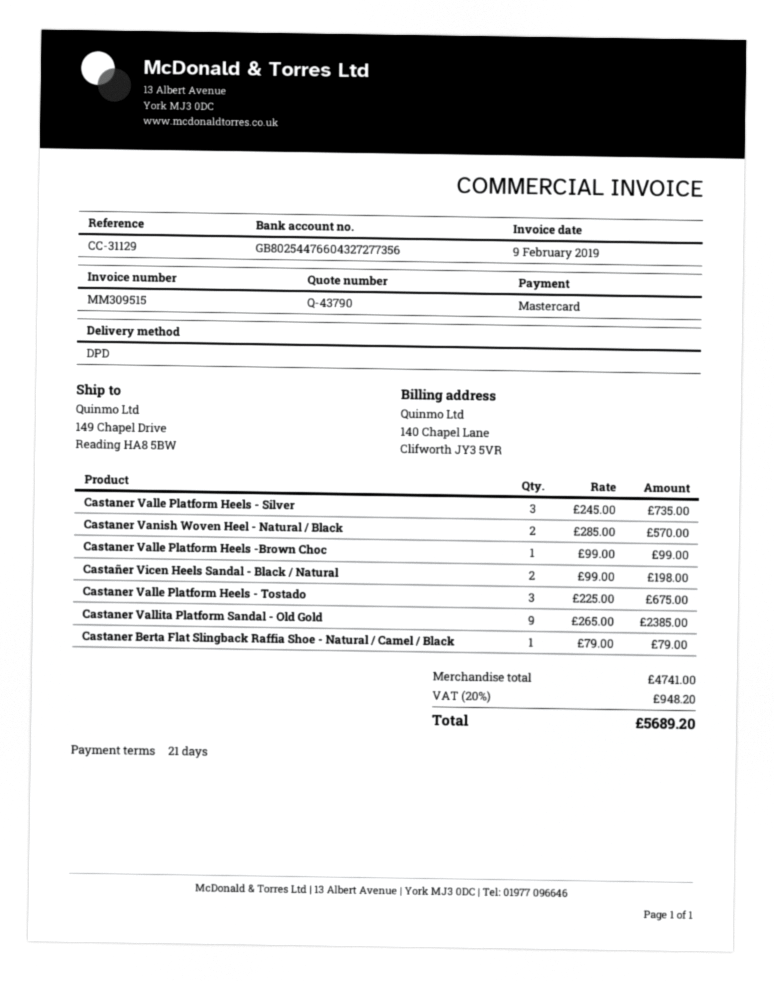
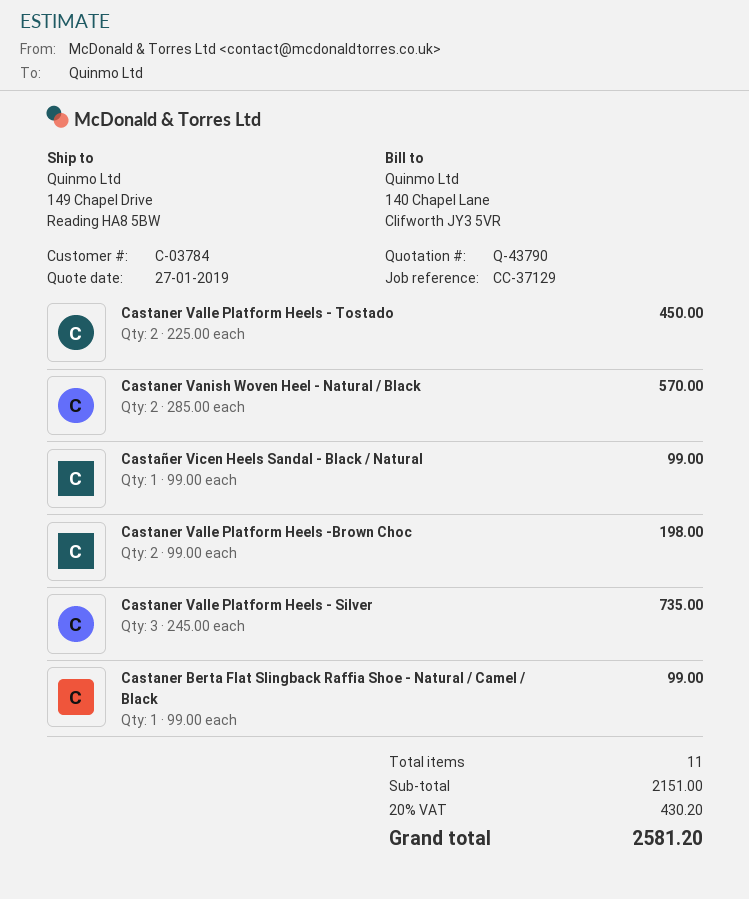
reference: CC-31129 -> CC-37129
Castaner Valle Platform Heels -Brown Choc: 1 x 99.00 = 99.00 -> 2 x 99.00 = 198.00
Castañer Vicen Heels Sandal - Black / Natural: 2 x 99.00 = 198.00 -> 1 x 99.00 = 99.00
Castaner Valle Platform Heels - Tostado: 3 x 225.00 = 675.00 -> 2 x 225.00 = 450.00
Castaner Vallita Platform Sandal - Old Gold: 9 x 265.00 = 2385.00 -> none
Castaner Berta Flat Slingback Raffia Shoe - Natural / Camel / Black: 1 x 79.00 = 79.00 -> 1 x 99.00 = 99.00
subtotal: 4741.00 -> 2151.00
tax: 20% = 948.20 -> 20% = 430.20
total: 5689.20 -> 2581.20

